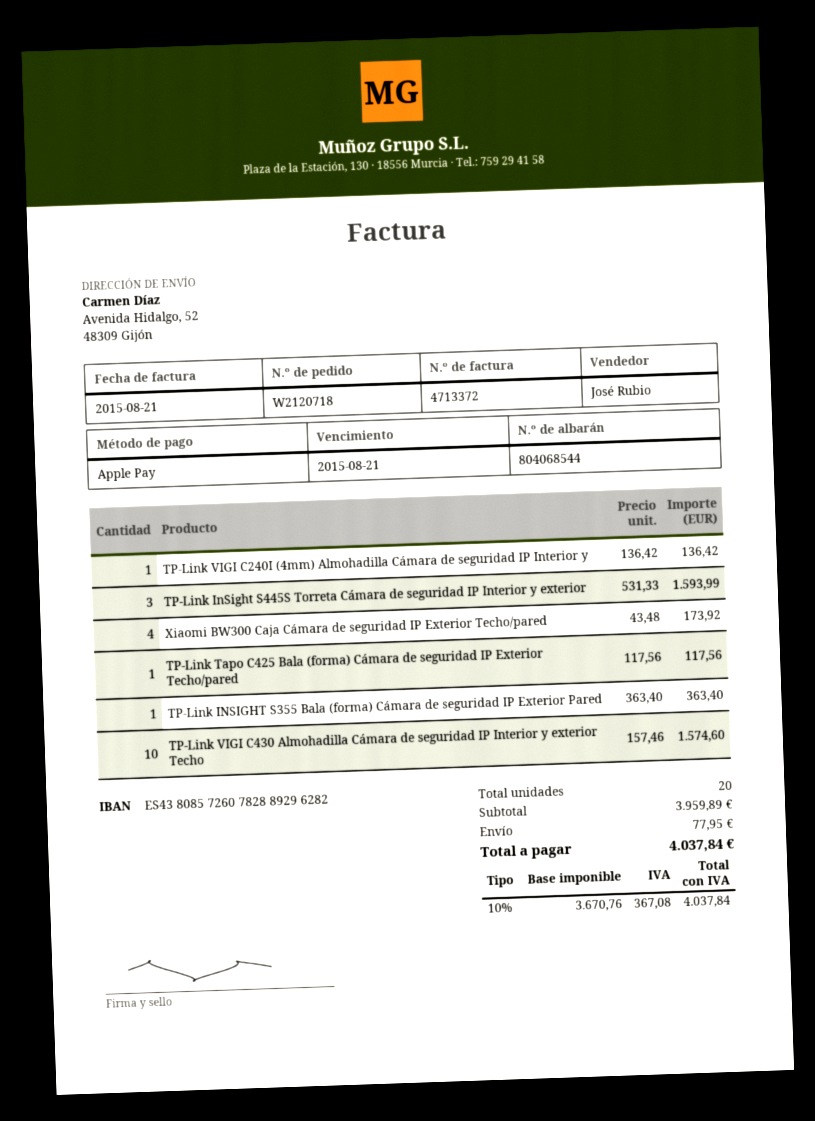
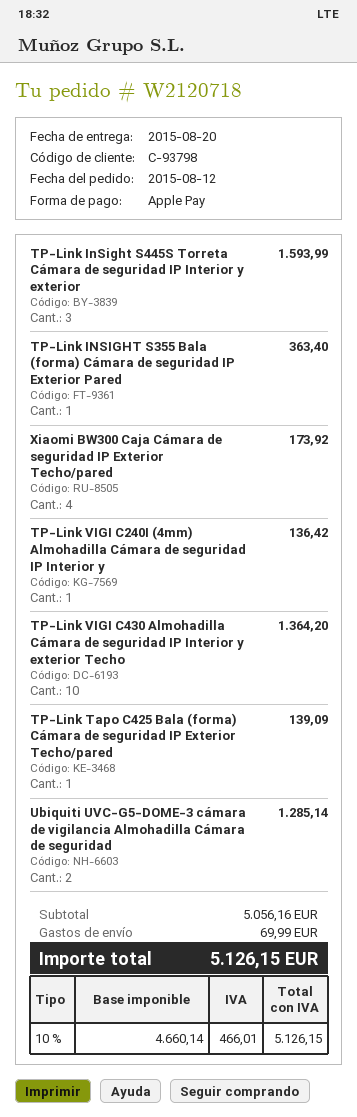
TP-Link Tapo C425 Bala (forma) Cámara de seguridad IP Exterior Techo/pared: 1 for 117.56 -> 1 for 139.09
TP-Link VIGI C430 Almohadilla Cámara de seguridad IP Interior y exterior Techo: 10 for 1574.60 -> 10 for 1364.20
Ubiquiti UVC-G5-DOME-3 cámara de vigilancia Almohadilla Cámara de seguridad: none -> 2 for 1285.14
subtotal: 3959.89 -> 5056.16
shipping: 77.95 -> 69.99
net: 3670.76 -> 4660.14
tax: 10% = 367.08 -> 10% = 466.01
total: 4037.84 -> 5126.15

